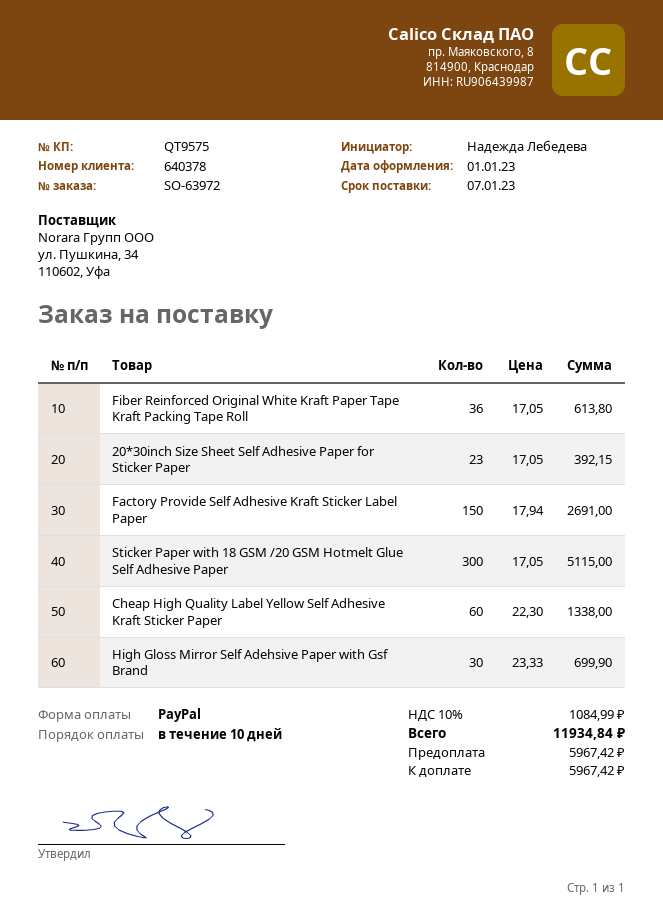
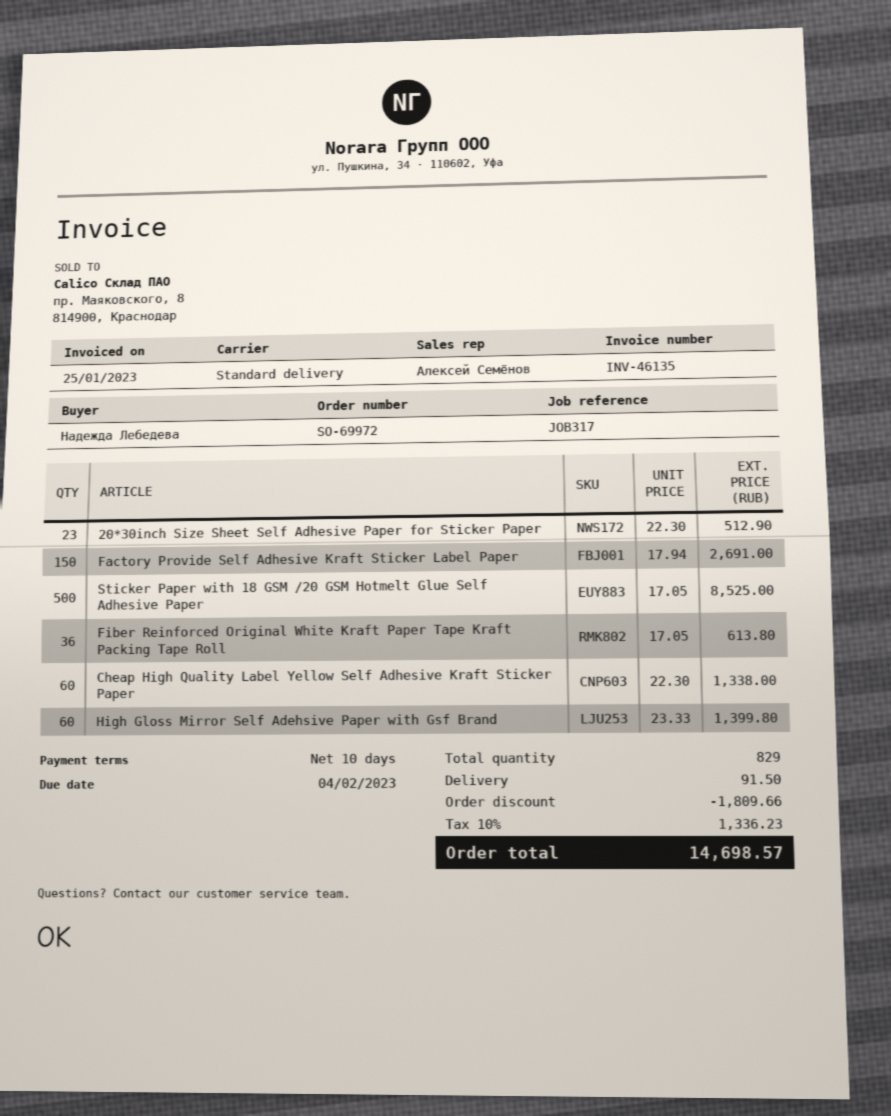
order number: SO-63972 -> SO-69972
20*30inch Size Sheet Self Adhesive Paper for Sticker Paper: 23 x 17.05 = 392.15 -> 23 x 22.30 = 512.90
Sticker Paper with 18 GSM /20 GSM Hotmelt Glue Self Adhesive Paper: 300 x 17.05 = 5115.00 -> 500 x 17.05 = 8525.00
High Gloss Mirror Self Adehsive Paper with Gsf Brand: 30 x 23.33 = 699.90 -> 60 x 23.33 = 1399.80
discount: none -> 1809.66
shipping: none -> 91.50
tax: 10% = 1084.99 -> 10% = 1336.23
total: 11934.84 -> 14698.57

